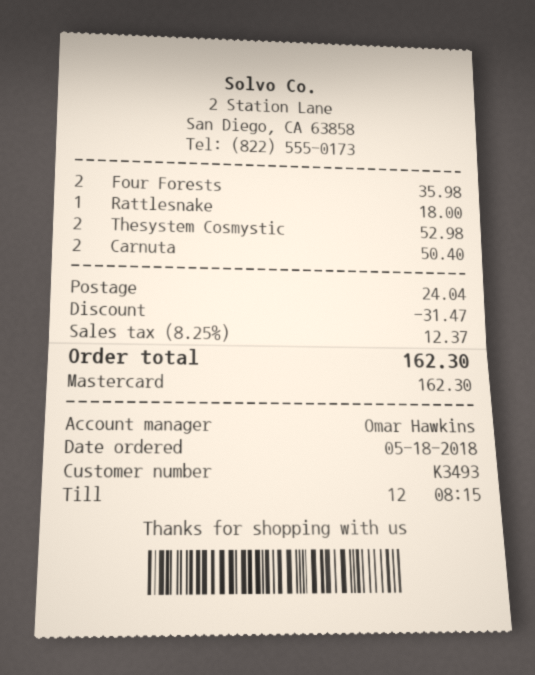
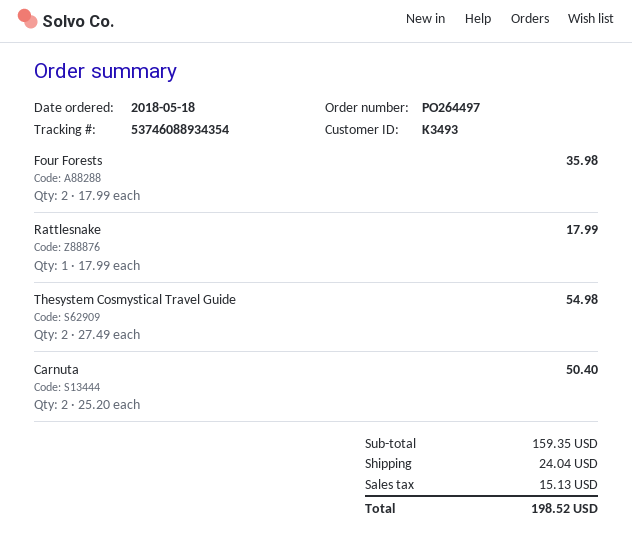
Rattlesnake: 1 for 18.00 -> 1 for 17.99
Thesystem Cosmystic: 2 for 52.98 -> 2 for 54.98
discount: 31.47 -> none
tax: 12.37 -> 15.13
total: 162.30 -> 198.52

